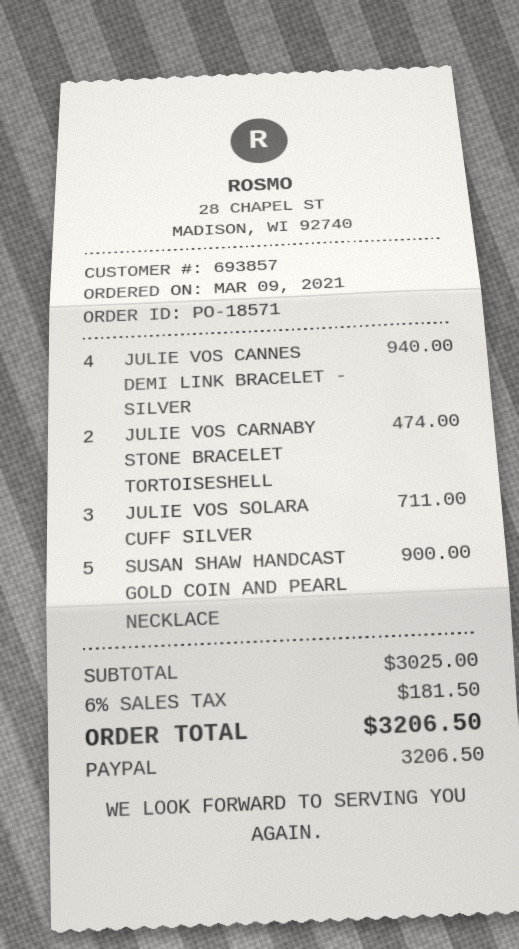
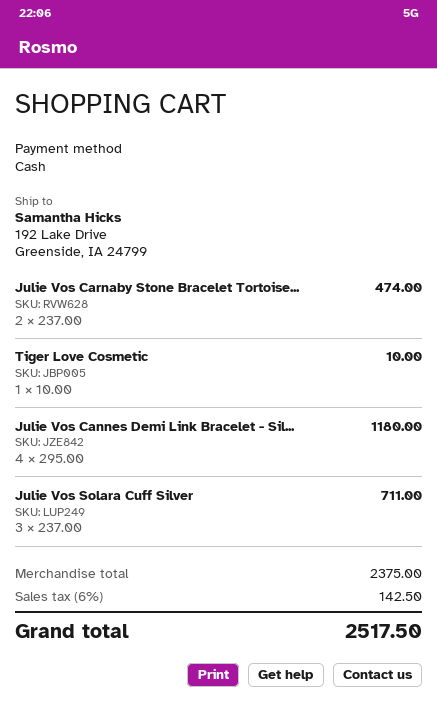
payment method: PayPal -> cash
JULIE VOS CANNES DEMI LINK BRACELET - SILVER: 4 for 940.00 -> 4 for 1180.00
SUSAN SHAW HANDCAST GOLD COIN AND PEARL NECKLACE: 5 for 900.00 -> none
Tiger Love Cosmetic: none -> 1 for 10.00
subtotal: 3025.00 -> 2375.00
tax: 6% = 181.50 -> 6% = 142.50
total: 3206.50 -> 2517.50

